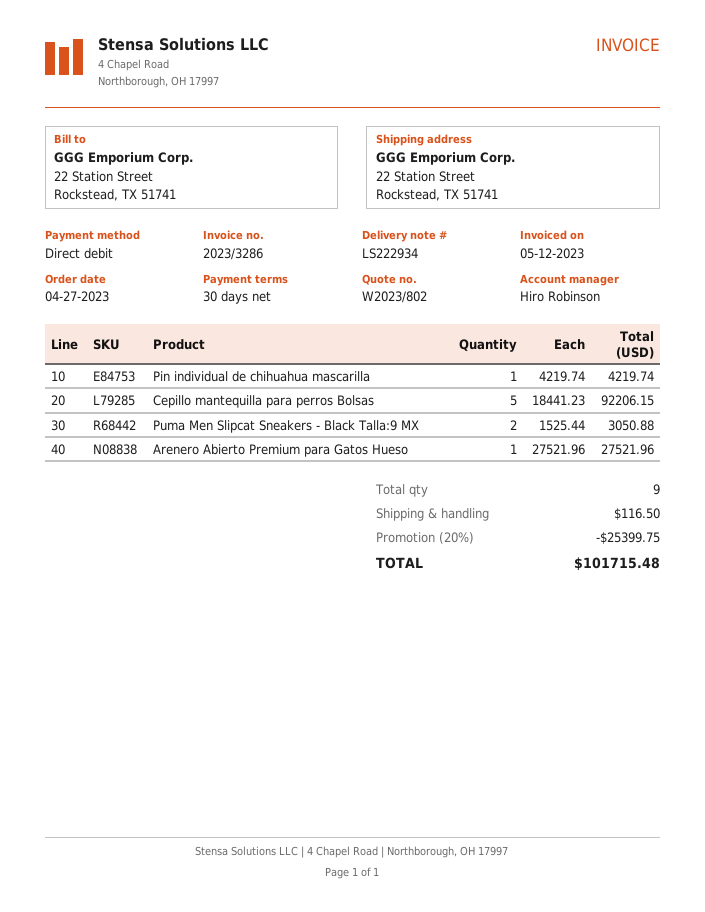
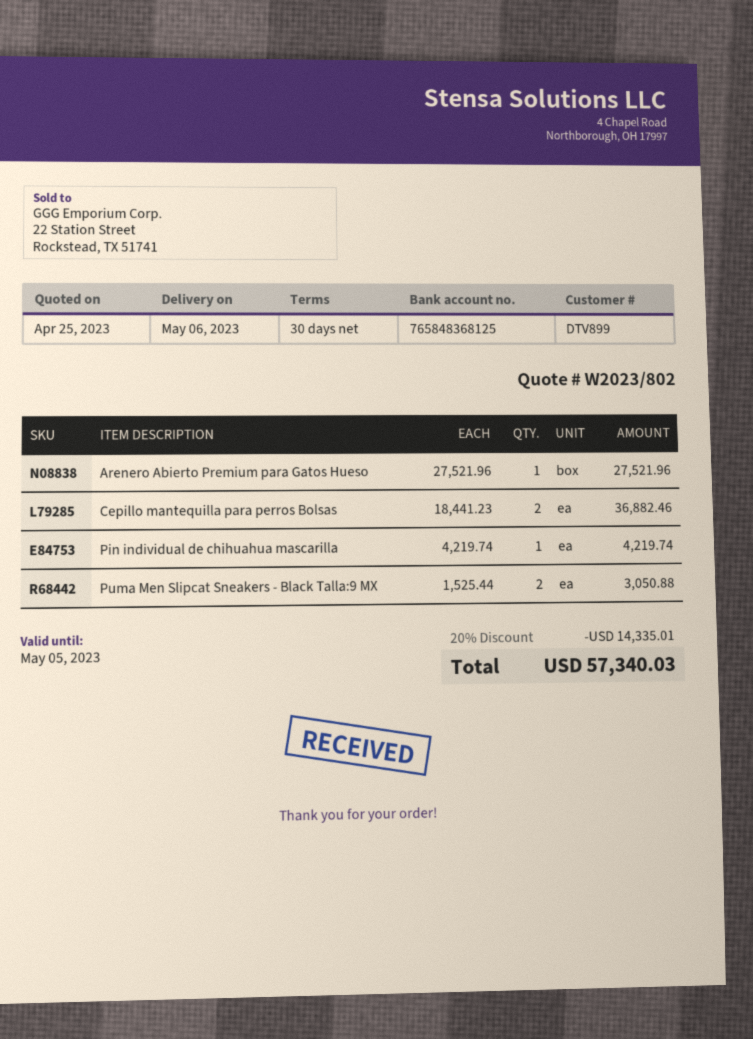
Cepillo mantequilla para perros Bolsas: 5 x 18441.23 = 92206.15 -> 2 x 18441.23 = 36882.46
discount: 20% = 25399.75 -> 20% = 14335.01
shipping: 116.50 -> none
total: 101715.48 -> 57340.03

